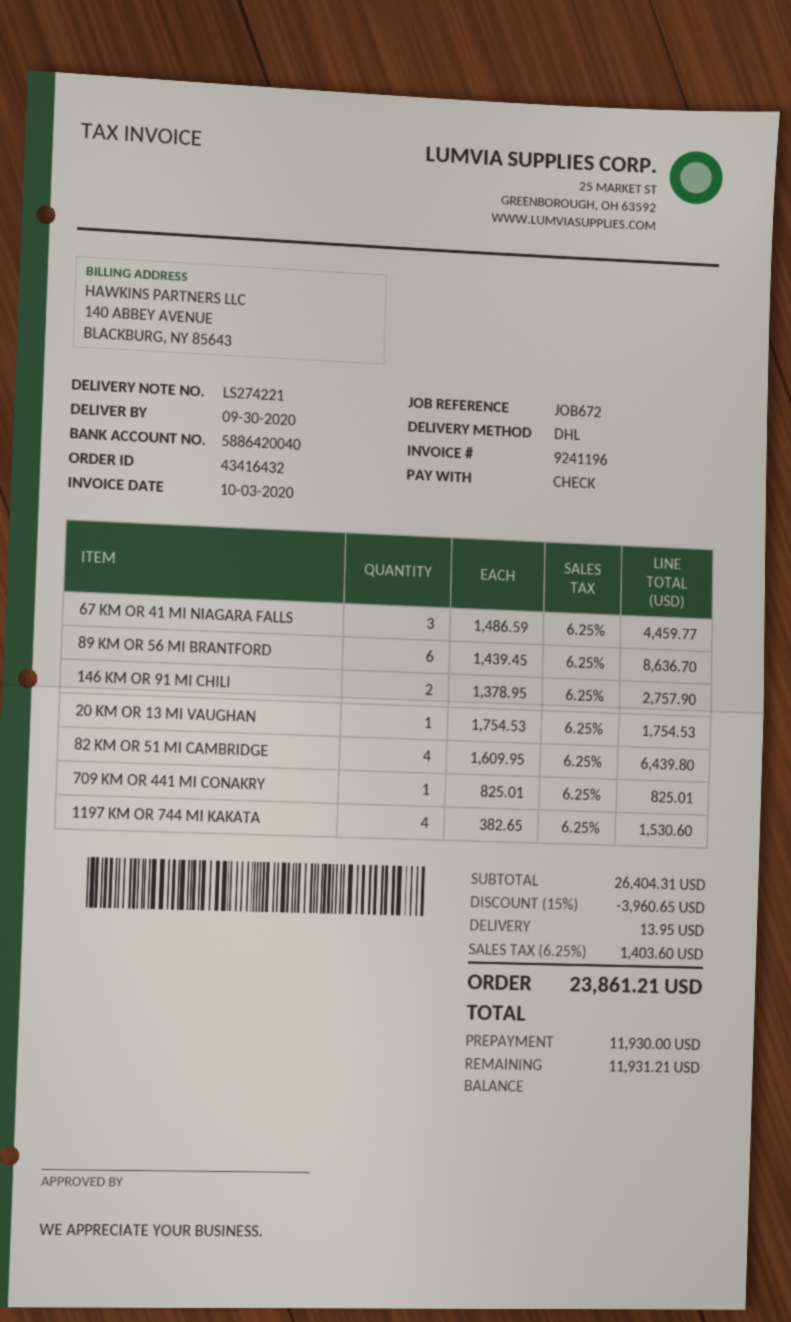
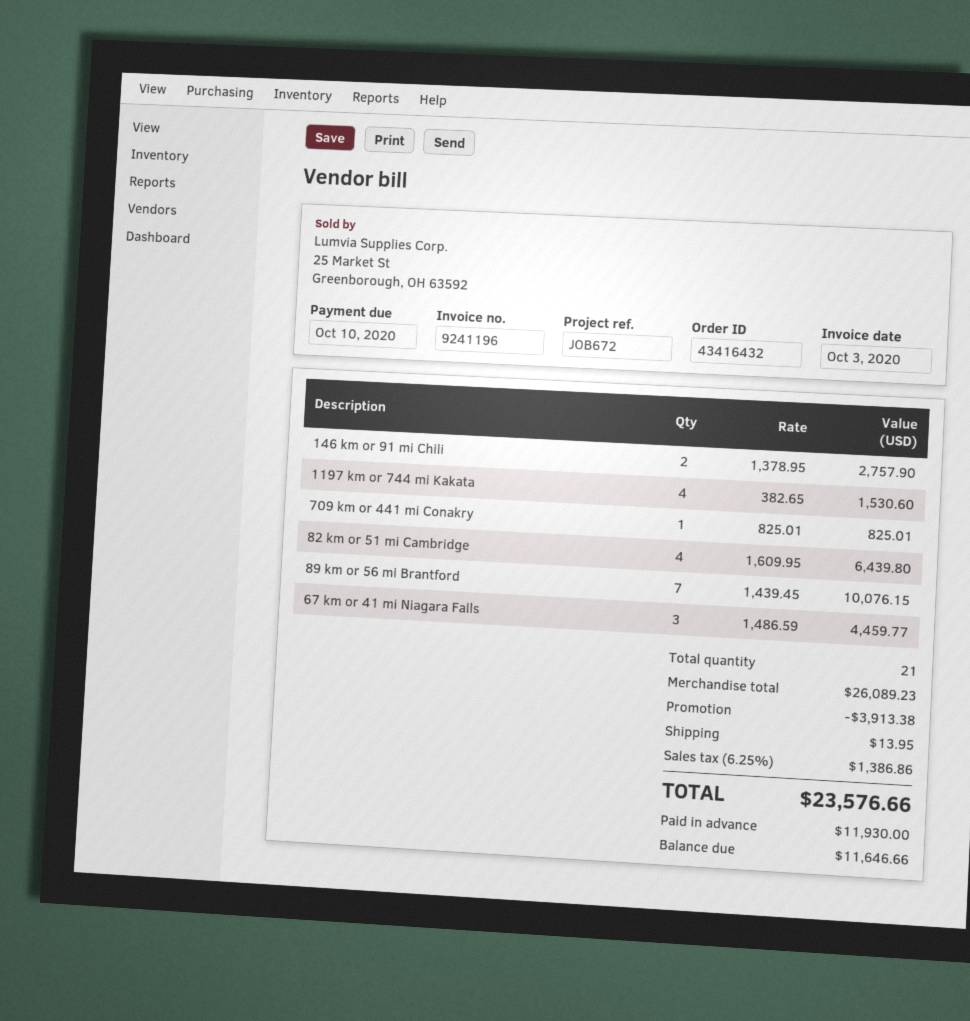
89 KM OR 56 MI BRANTFORD: 6 x 1439.45 = 8636.70 -> 7 x 1439.45 = 10076.15
20 KM OR 13 MI VAUGHAN: 1 x 1754.53 = 1754.53 -> none
subtotal: 26404.31 -> 26089.23
discount: 3960.65 -> 3913.38
tax: 6.25% = 1403.60 -> 6.25% = 1386.86
total: 23861.21 -> 23576.66
balance: 11931.21 -> 11646.66

